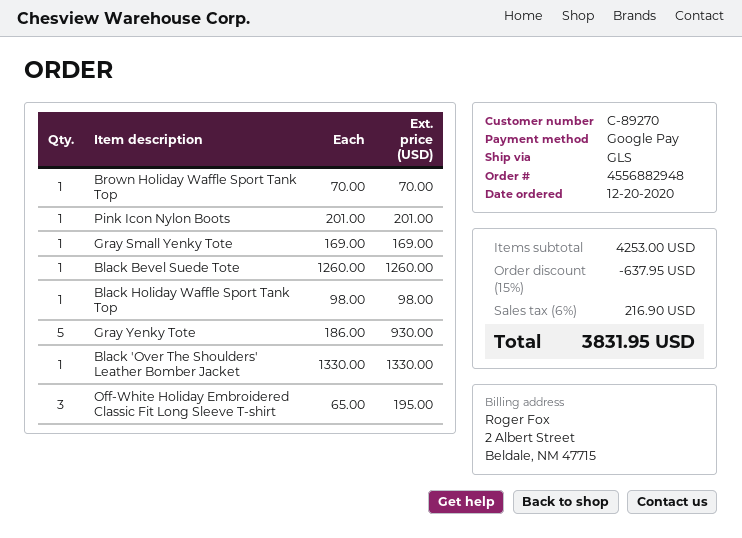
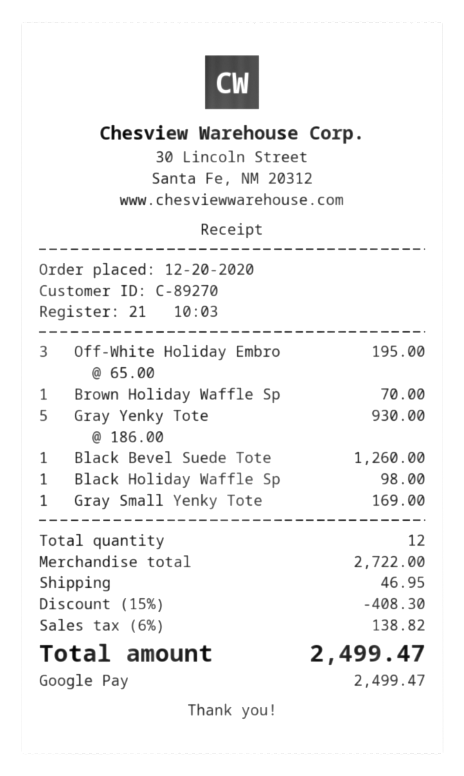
Pink Icon Nylon Boots: 1 x 201.00 = 201.00 -> none
Black 'Over The Shoulders' Leather Bomber Jacket: 1 x 1330.00 = 1330.00 -> none
subtotal: 4253.00 -> 2722.00
discount: 15% = 637.95 -> 15% = 408.30
shipping: none -> 46.95
tax: 6% = 216.90 -> 6% = 138.82
total: 3831.95 -> 2499.47

